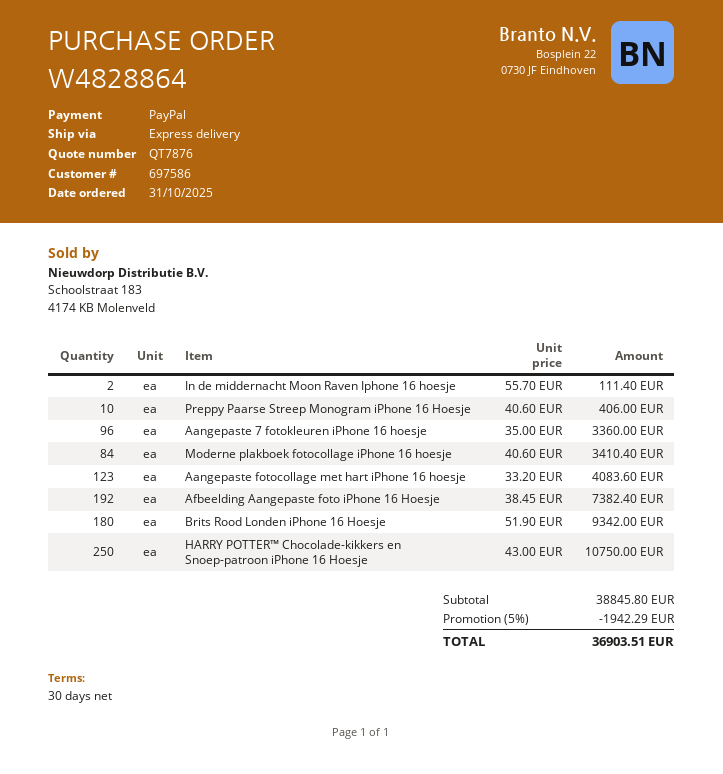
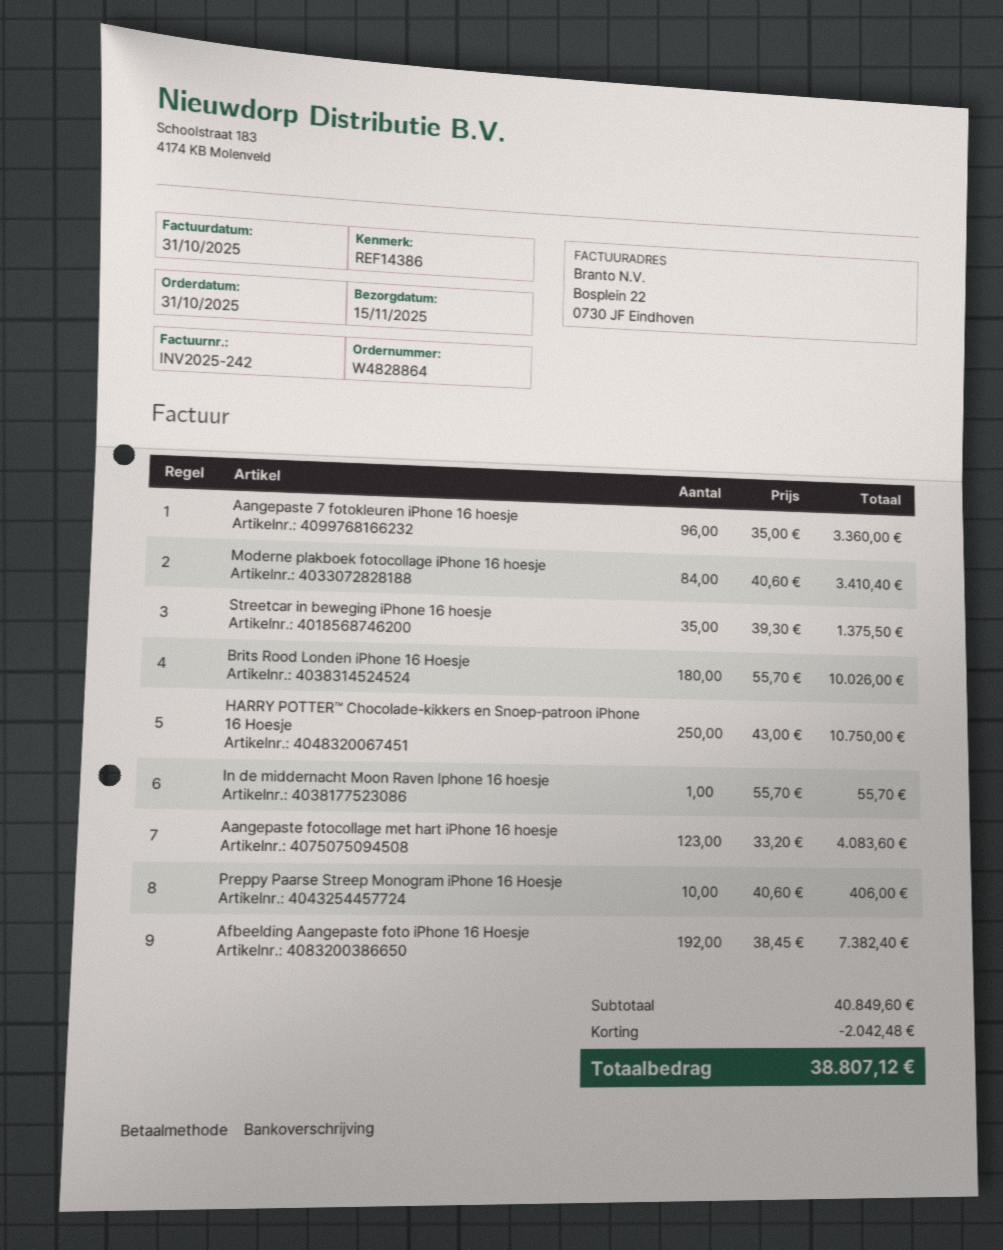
payment method: PayPal -> bank transfer
In de middernacht Moon Raven Iphone 16 hoesje: 2 x 55.70 = 111.40 -> 1 x 55.70 = 55.70
Brits Rood Londen iPhone 16 Hoesje: 180 x 51.90 = 9342.00 -> 180 x 55.70 = 10026.00
Streetcar in beweging iPhone 16 hoesje: none -> 35 x 39.30 = 1375.50
subtotal: 38845.80 -> 40849.60
discount: 1942.29 -> 2042.48
total: 36903.51 -> 38807.12

